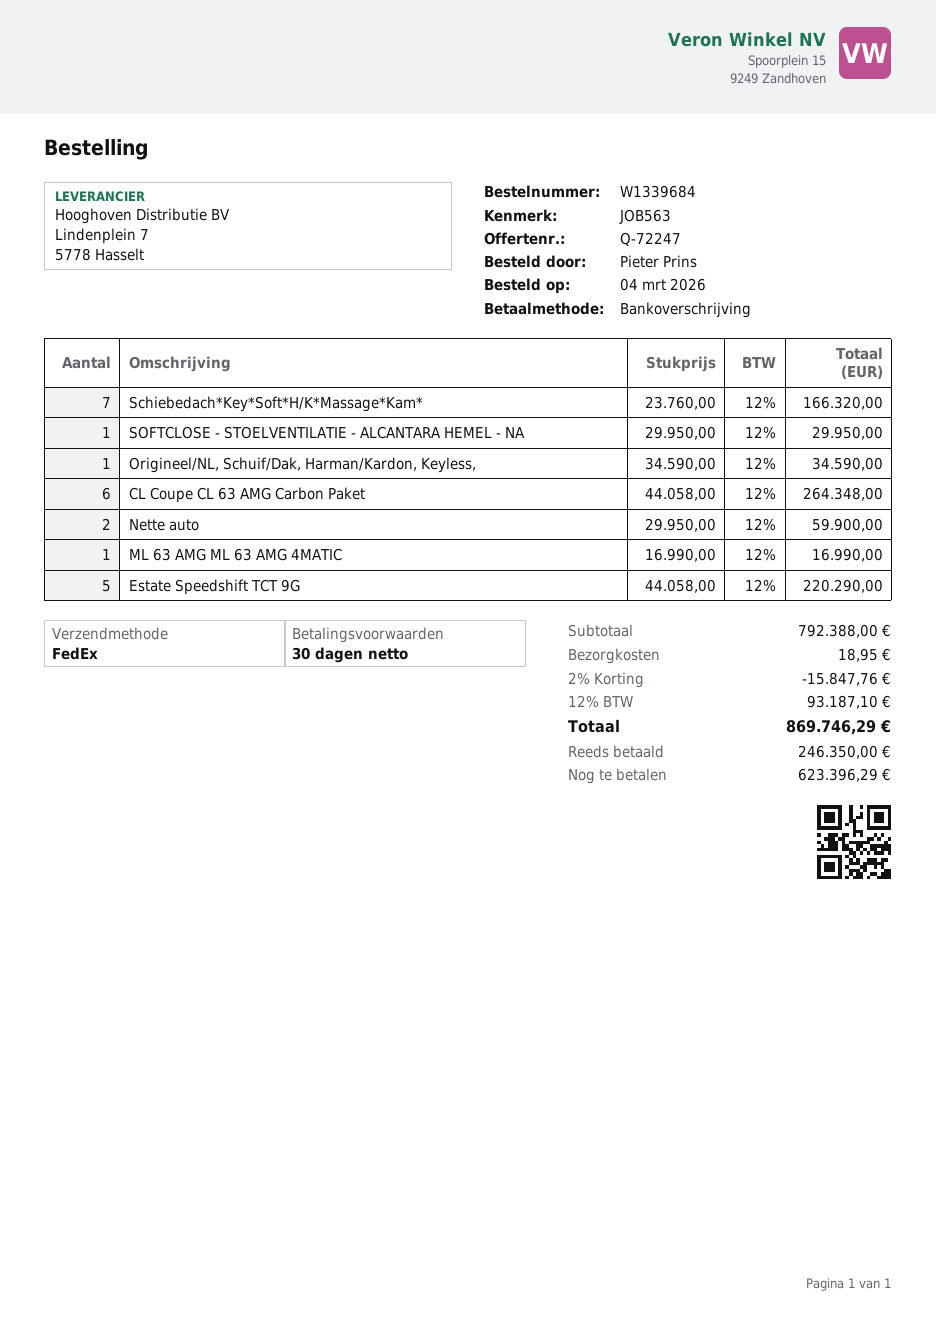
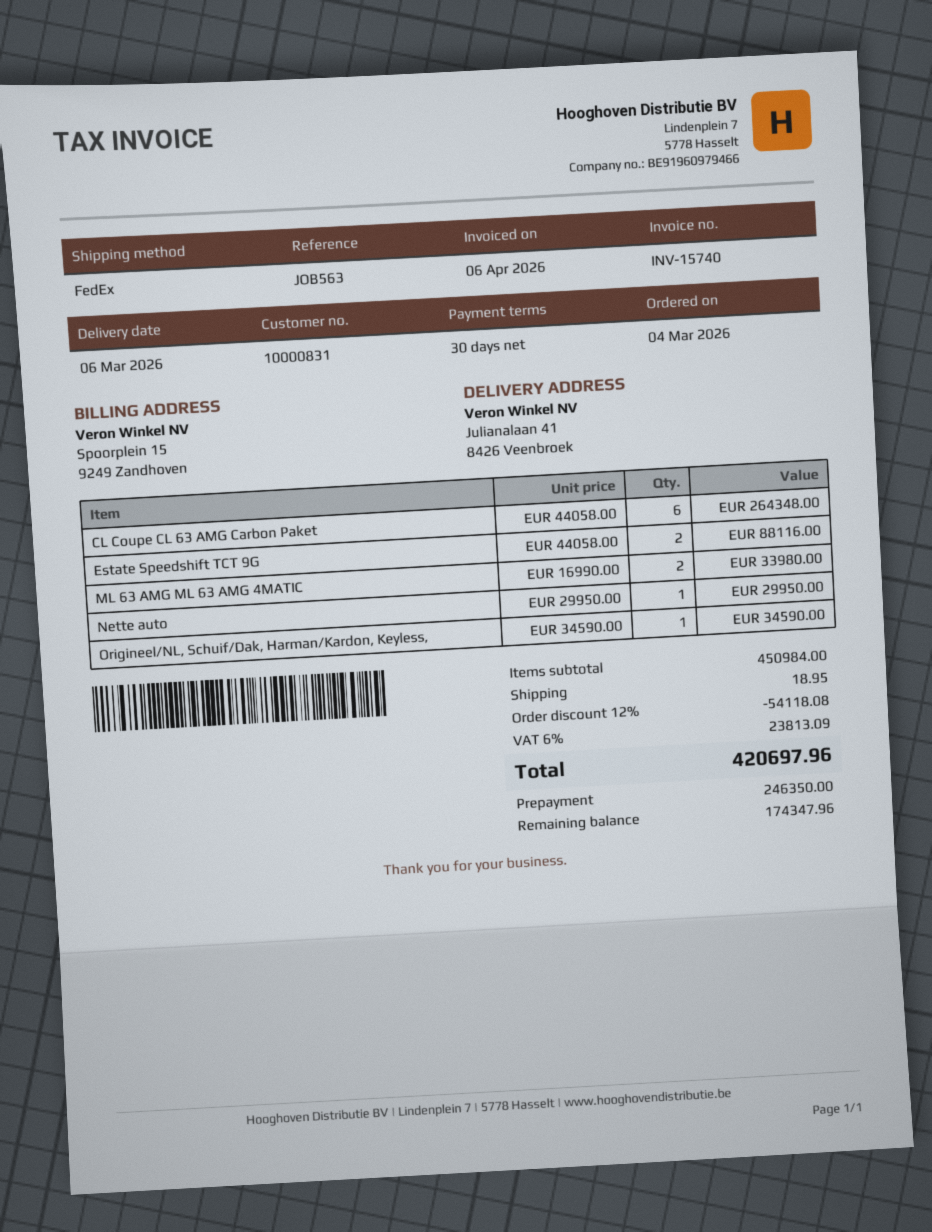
Schiebedach*Key*Soft*H/K*Massage*Kam*: 7 x 23760.00 = 166320.00 -> none
SOFTCLOSE - STOELVENTILATIE - ALCANTARA HEMEL - NA: 1 x 29950.00 = 29950.00 -> none
Nette auto: 2 x 29950.00 = 59900.00 -> 1 x 29950.00 = 29950.00
ML 63 AMG ML 63 AMG 4MATIC: 1 x 16990.00 = 16990.00 -> 2 x 16990.00 = 33980.00
Estate Speedshift TCT 9G: 5 x 44058.00 = 220290.00 -> 2 x 44058.00 = 88116.00
subtotal: 792388.00 -> 450984.00
discount: 2% = 15847.76 -> 12% = 54118.08
tax: 12% = 93187.10 -> 6% = 23813.09
total: 869746.29 -> 420697.96
balance: 623396.29 -> 174347.96

